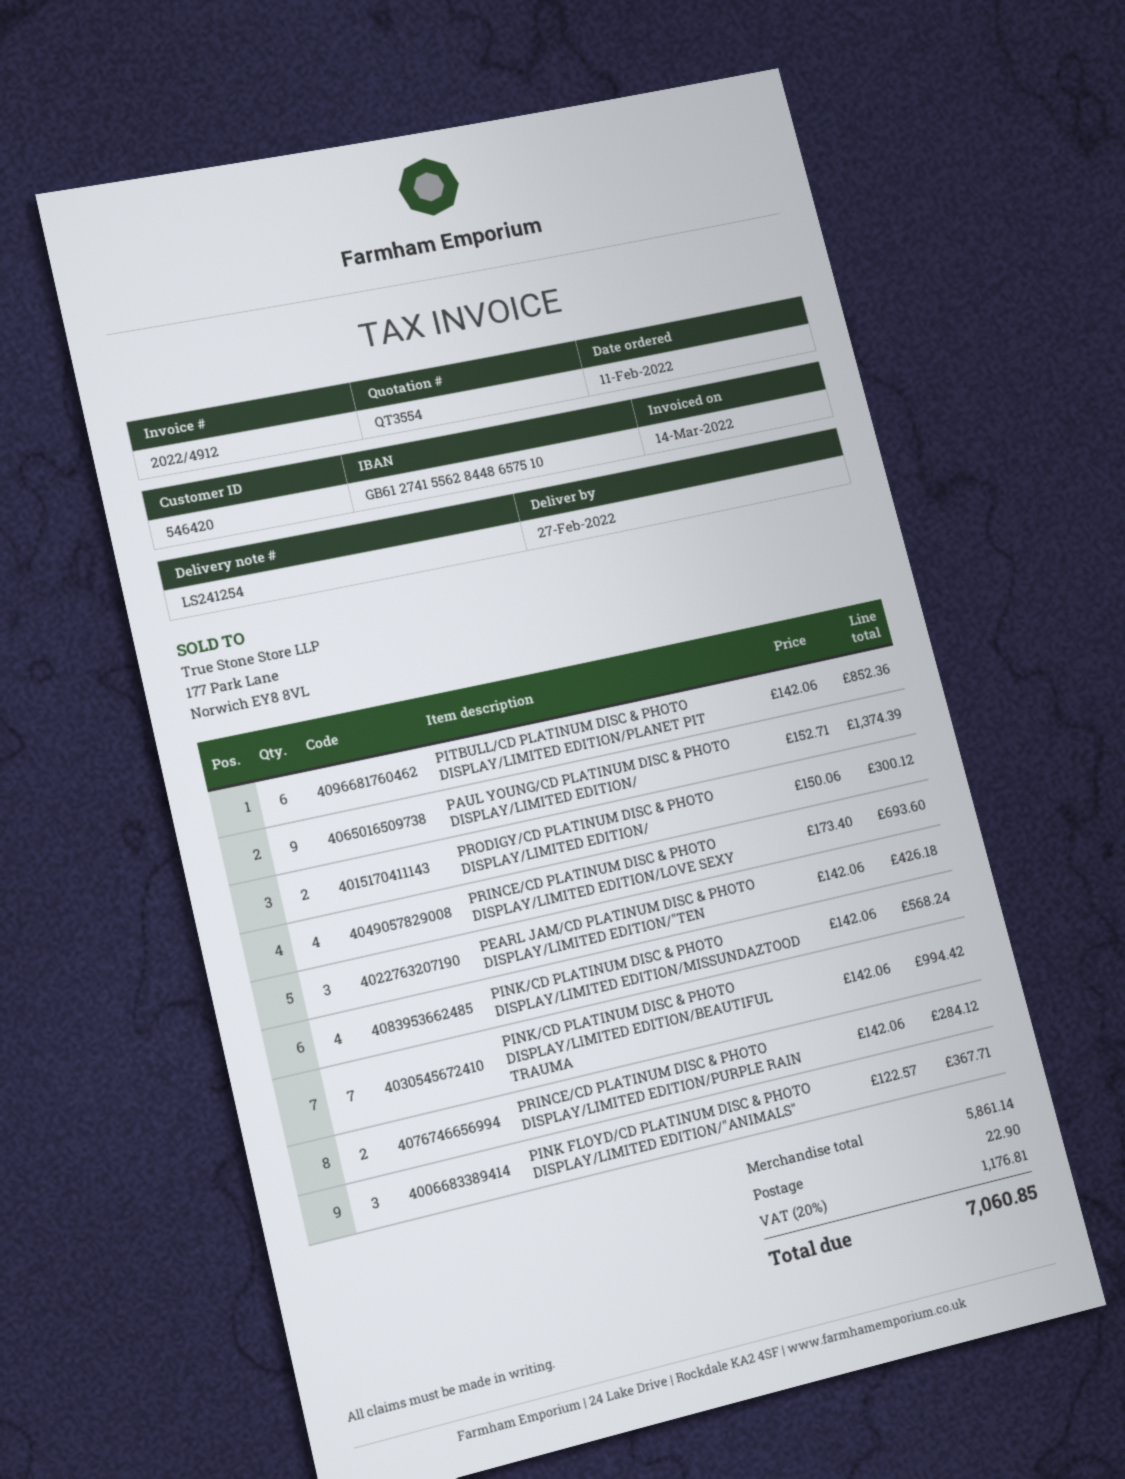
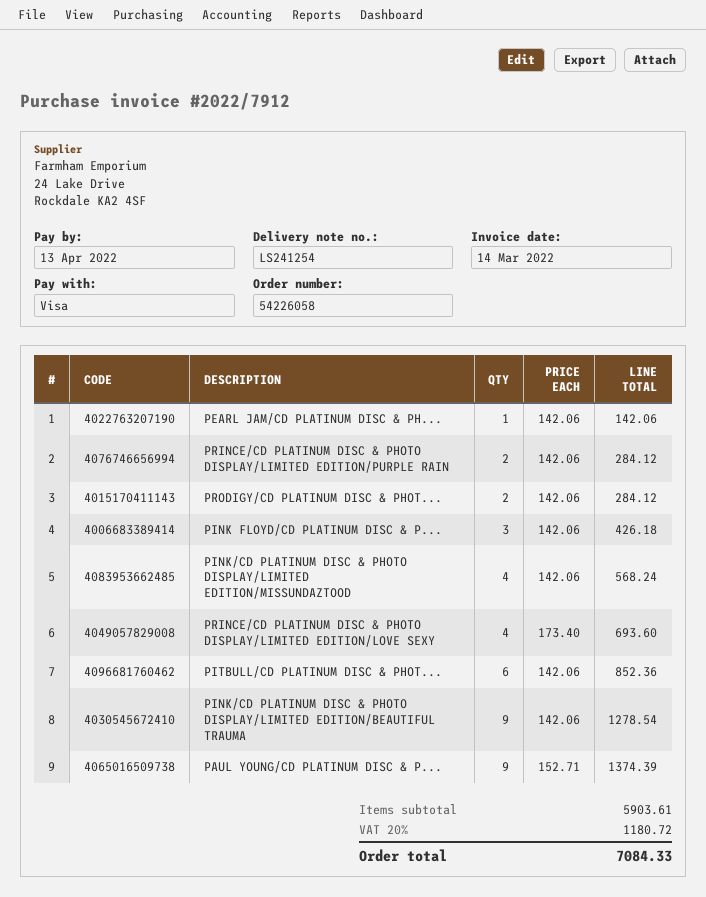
invoice number: 2022/4912 -> 2022/7912
PRODIGY/CD PLATINUM DISC & PHOTO DISPLAY/LIMITED EDITION/: 2 x 150.06 = 300.12 -> 2 x 142.06 = 284.12
PEARL JAM/CD PLATINUM DISC & PHOTO DISPLAY/LIMITED EDITION/"TEN: 3 x 142.06 = 426.18 -> 1 x 142.06 = 142.06
PINK/CD PLATINUM DISC & PHOTO DISPLAY/LIMITED EDITION/BEAUTIFUL TRAUMA: 7 x 142.06 = 994.42 -> 9 x 142.06 = 1278.54
PINK FLOYD/CD PLATINUM DISC & PHOTO DISPLAY/LIMITED EDITION/"ANIMALS": 3 x 122.57 = 367.71 -> 3 x 142.06 = 426.18
subtotal: 5861.14 -> 5903.61
shipping: 22.90 -> none
tax: 20% = 1176.81 -> 20% = 1180.72
total: 7060.85 -> 7084.33

